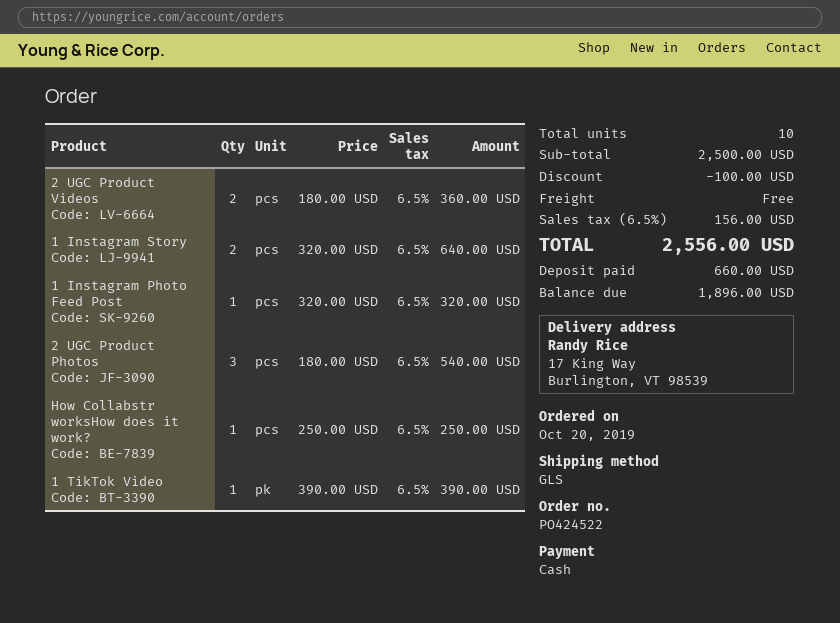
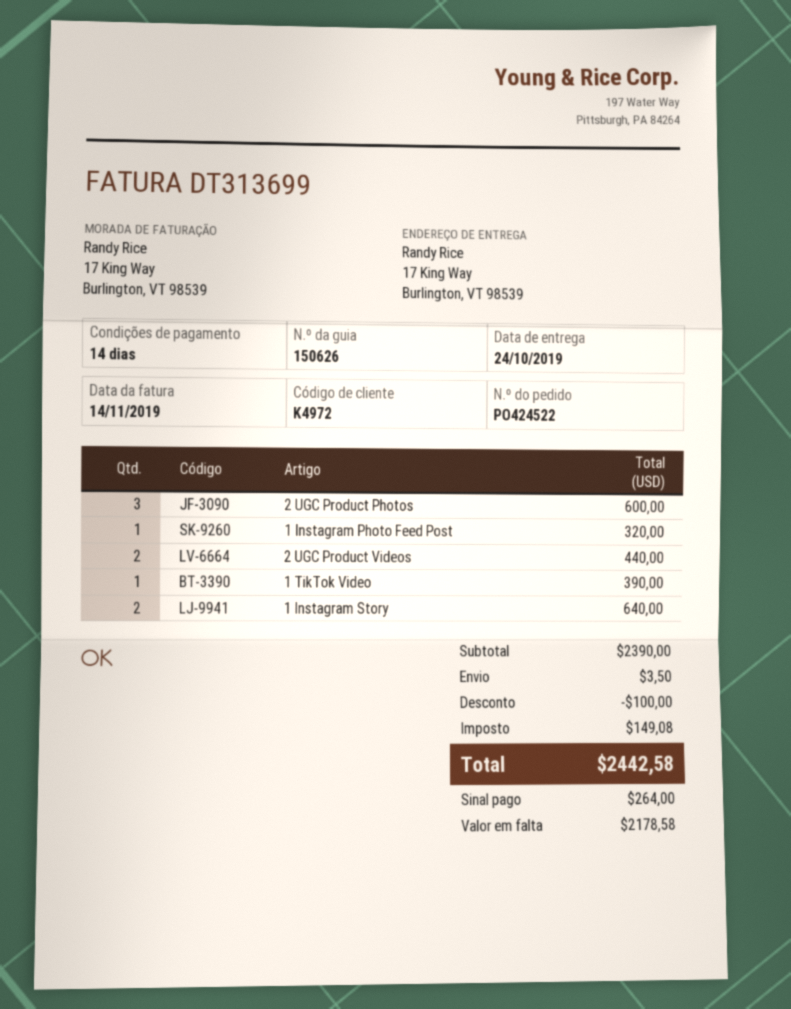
2 UGC Product Videos: 2 for 360.00 -> 2 for 440.00
2 UGC Product Photos: 3 for 540.00 -> 3 for 600.00
How Collabstr worksHow does it work?: 1 for 250.00 -> none
subtotal: 2500.00 -> 2390.00
shipping: 0.00 -> 3.50
tax: 156.00 -> 149.08
total: 2556.00 -> 2442.58
deposit: 660.00 -> 264.00
balance: 1896.00 -> 2178.58

